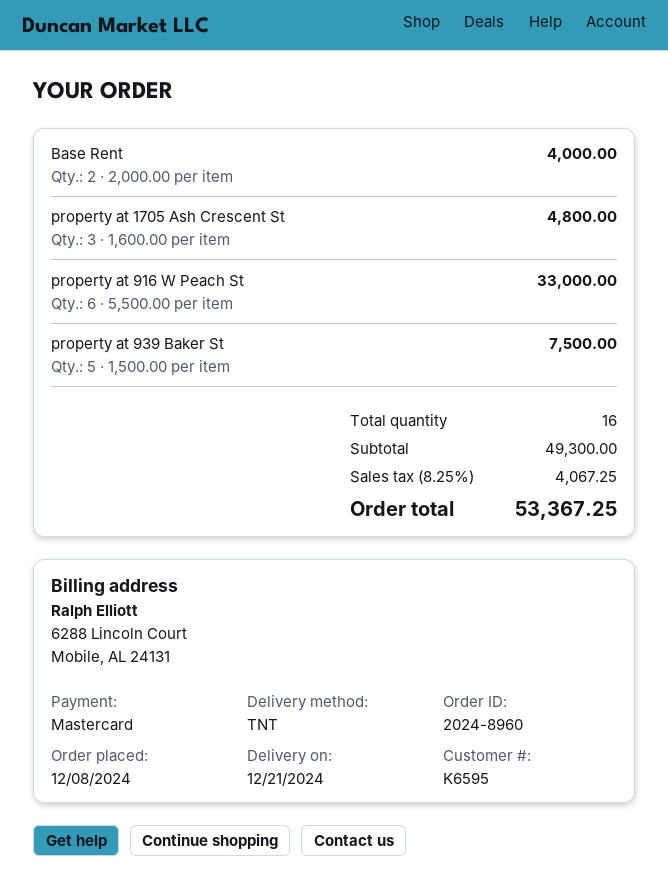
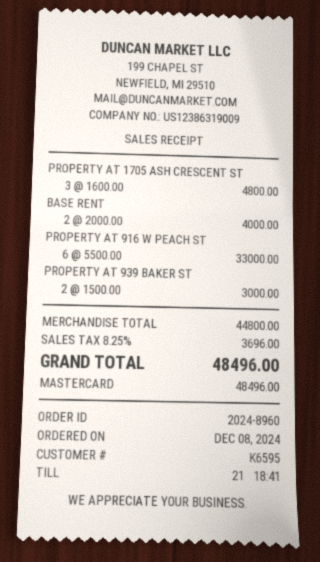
property at 939 Baker St: 5 x 1500.00 = 7500.00 -> 2 x 1500.00 = 3000.00
subtotal: 49300.00 -> 44800.00
tax: 8.25% = 4067.25 -> 8.25% = 3696.00
total: 53367.25 -> 48496.00

